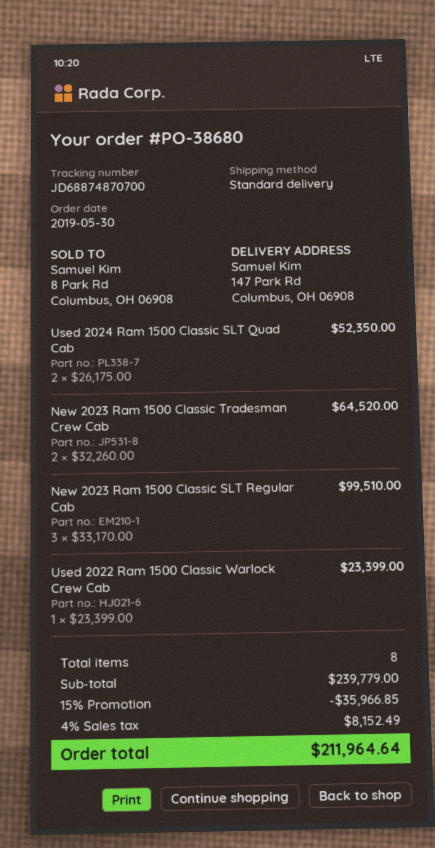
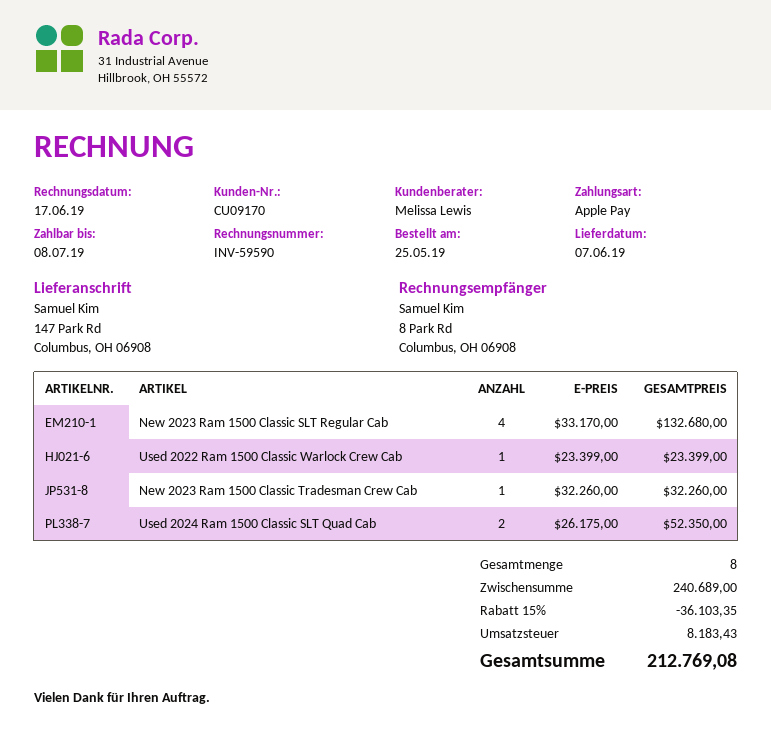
order date: 2019-05-30 -> 2019-05-25
New 2023 Ram 1500 Classic Tradesman Crew Cab: 2 x 32260.00 = 64520.00 -> 1 x 32260.00 = 32260.00
New 2023 Ram 1500 Classic SLT Regular Cab: 3 x 33170.00 = 99510.00 -> 4 x 33170.00 = 132680.00
subtotal: 239779.00 -> 240689.00
discount: 15% = 35966.85 -> 15% = 36103.35
tax: 8152.49 -> 8183.43
total: 211964.64 -> 212769.08

